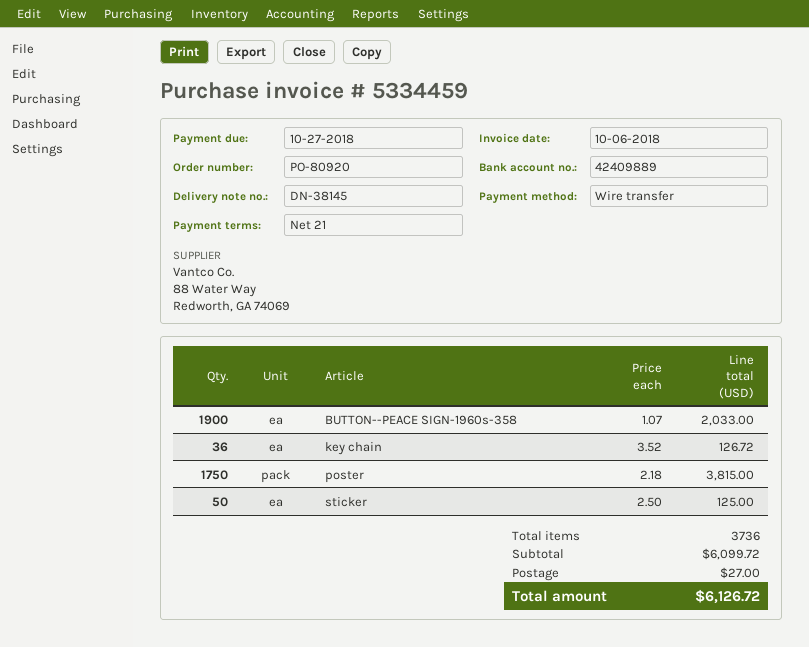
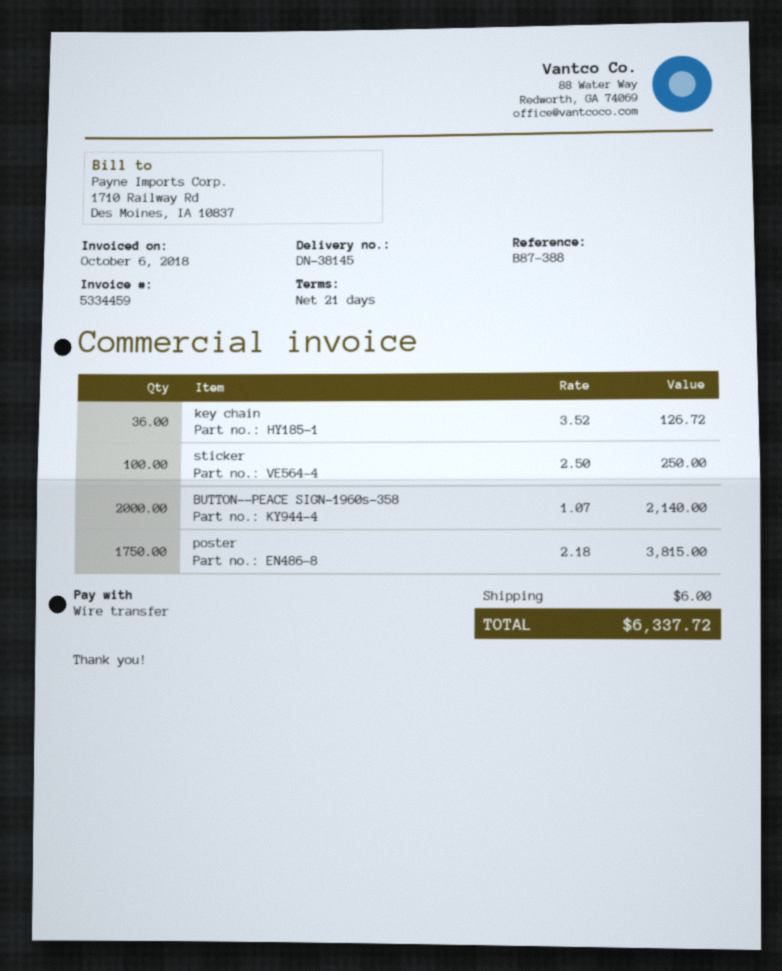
BUTTON--PEACE SIGN-1960s-358: 1900 x 1.07 = 2033.00 -> 2000 x 1.07 = 2140.00
sticker: 50 x 2.50 = 125.00 -> 100 x 2.50 = 250.00
shipping: 27.00 -> 6.00
total: 6126.72 -> 6337.72

